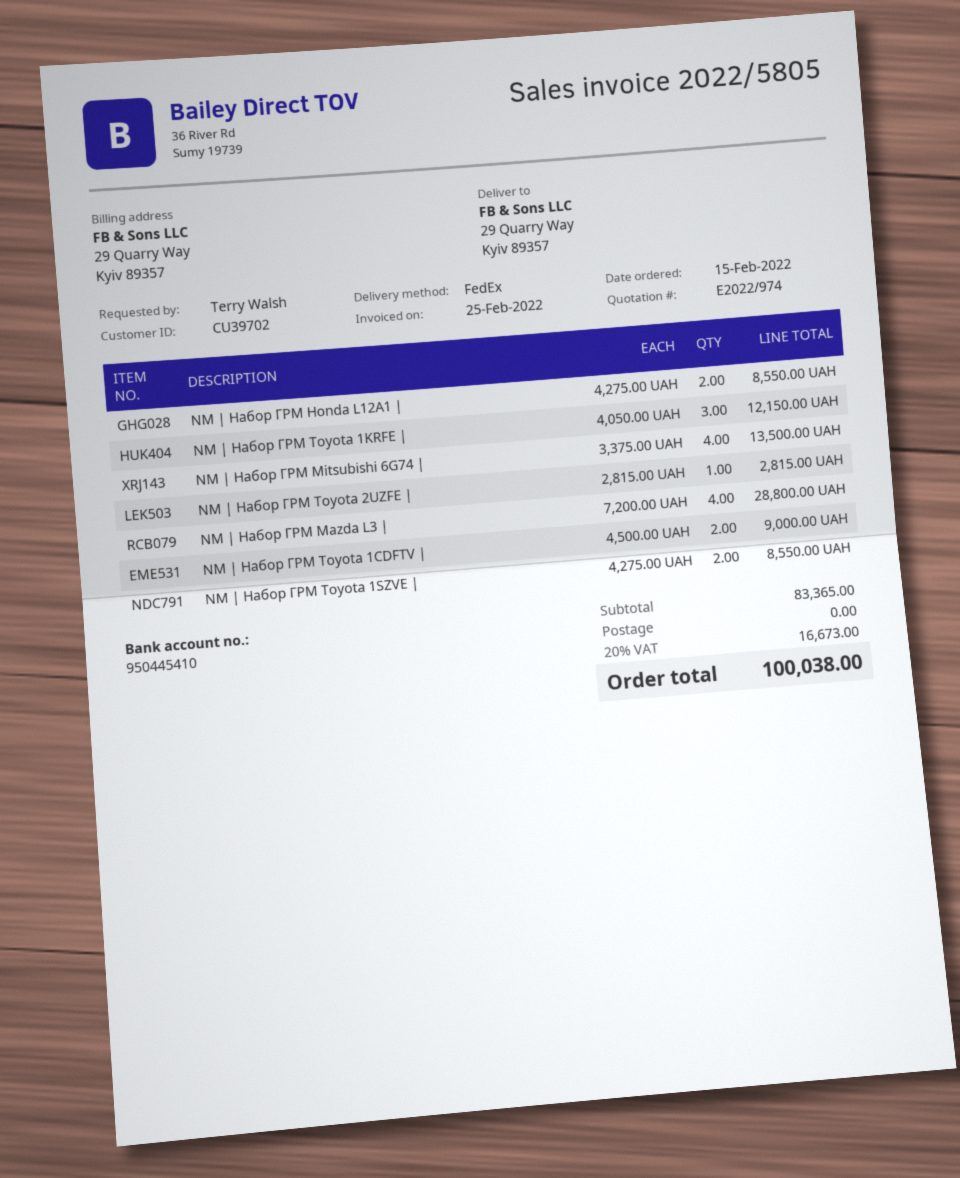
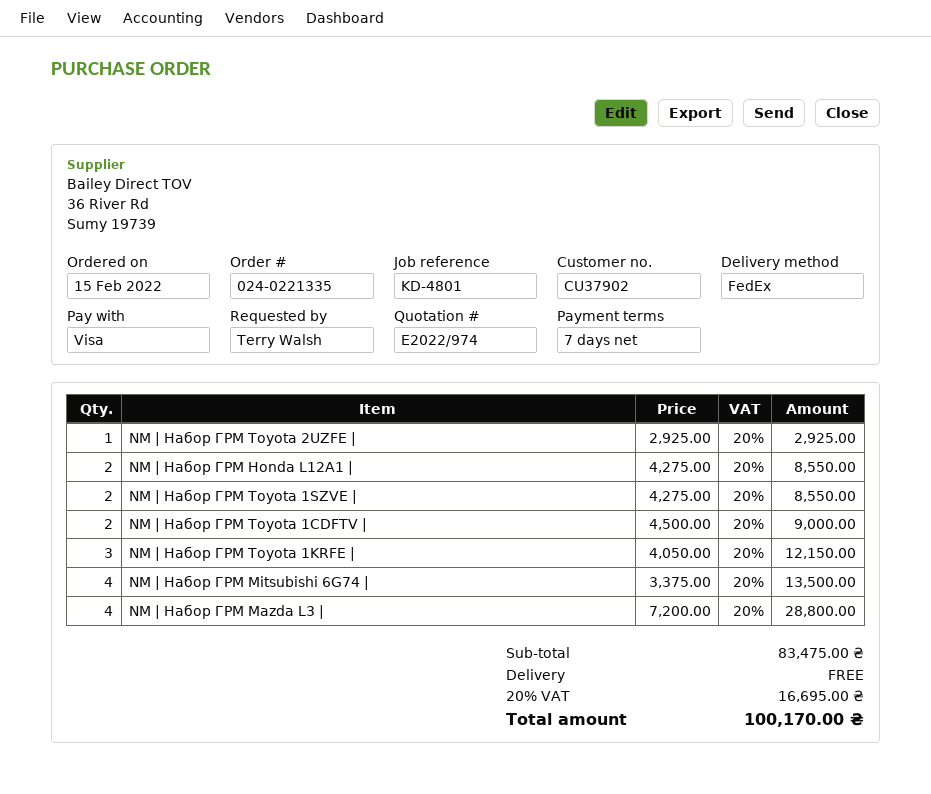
customer number: CU39702 -> CU37902
NM | Набор ГРМ Toyota 2UZFE |: 1 x 2815.00 = 2815.00 -> 1 x 2925.00 = 2925.00
subtotal: 83365.00 -> 83475.00
tax: 20% = 16673.00 -> 20% = 16695.00
total: 100038.00 -> 100170.00

